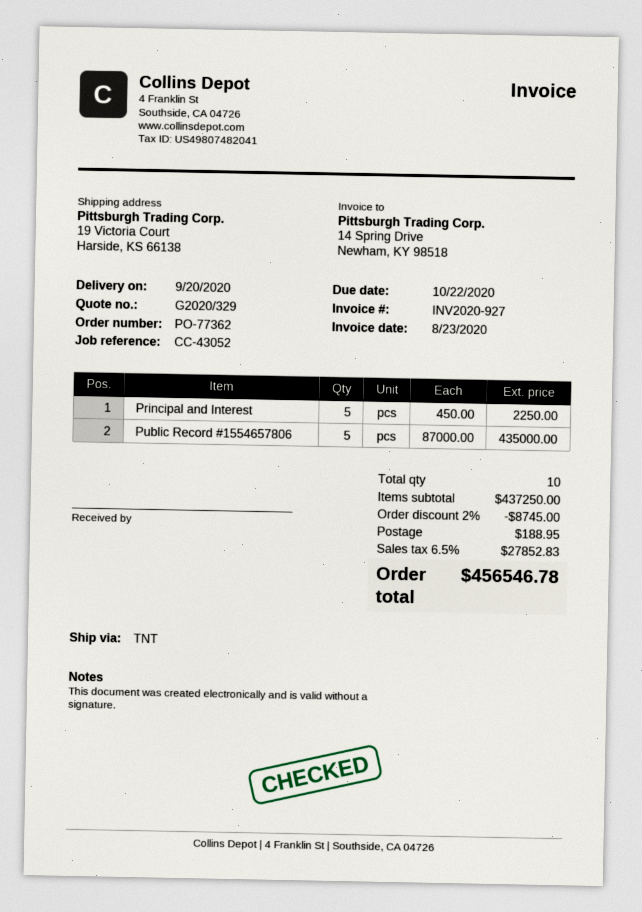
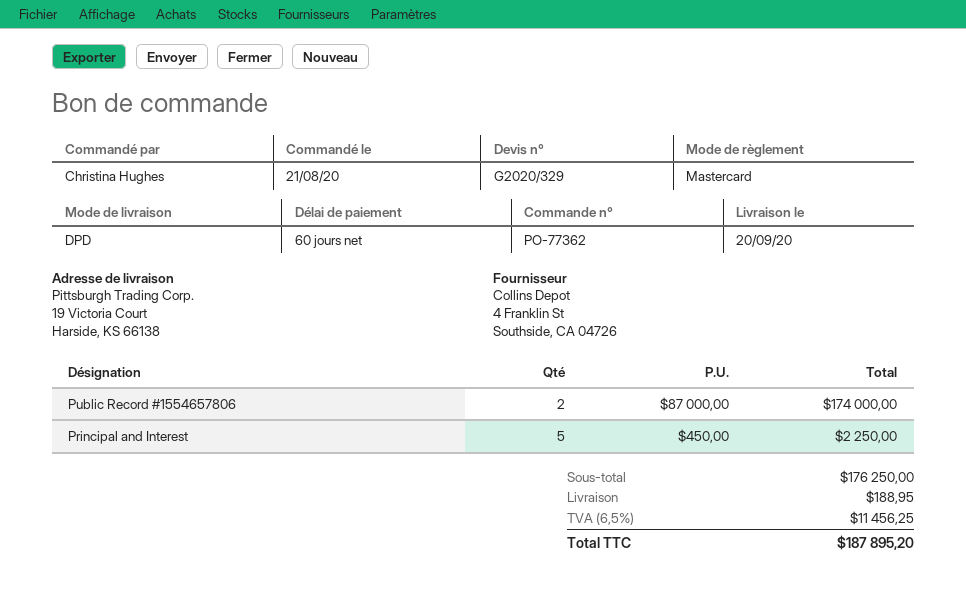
shipping method: TNT -> DPD
Public Record #1554657806: 5 x 87000.00 = 435000.00 -> 2 x 87000.00 = 174000.00
subtotal: 437250.00 -> 176250.00
discount: 2% = 8745.00 -> none
tax: 6.5% = 27852.83 -> 6.5% = 11456.25
total: 456546.78 -> 187895.20

